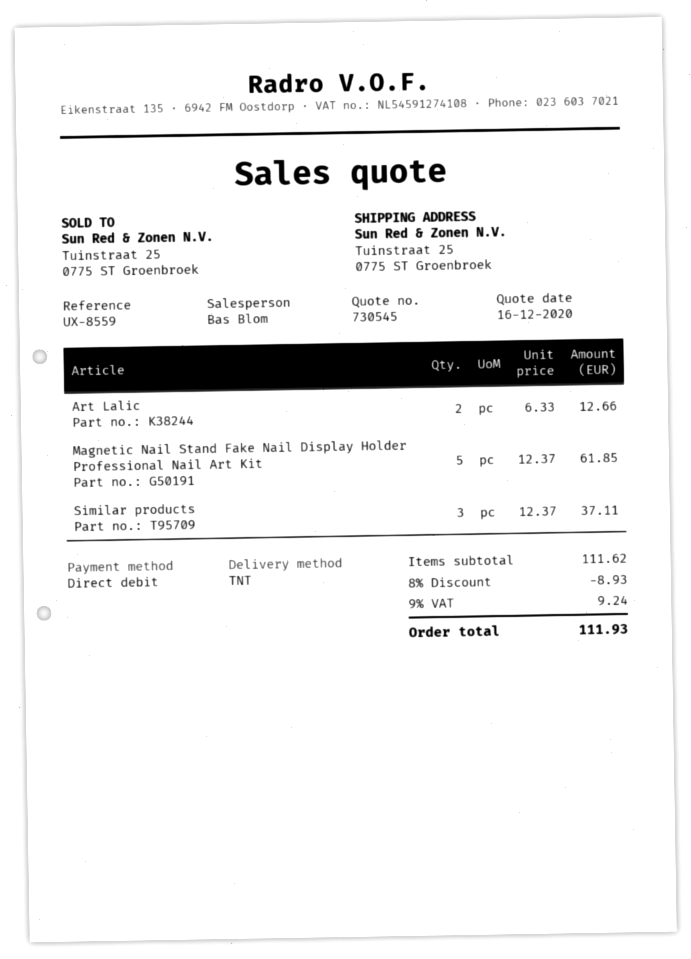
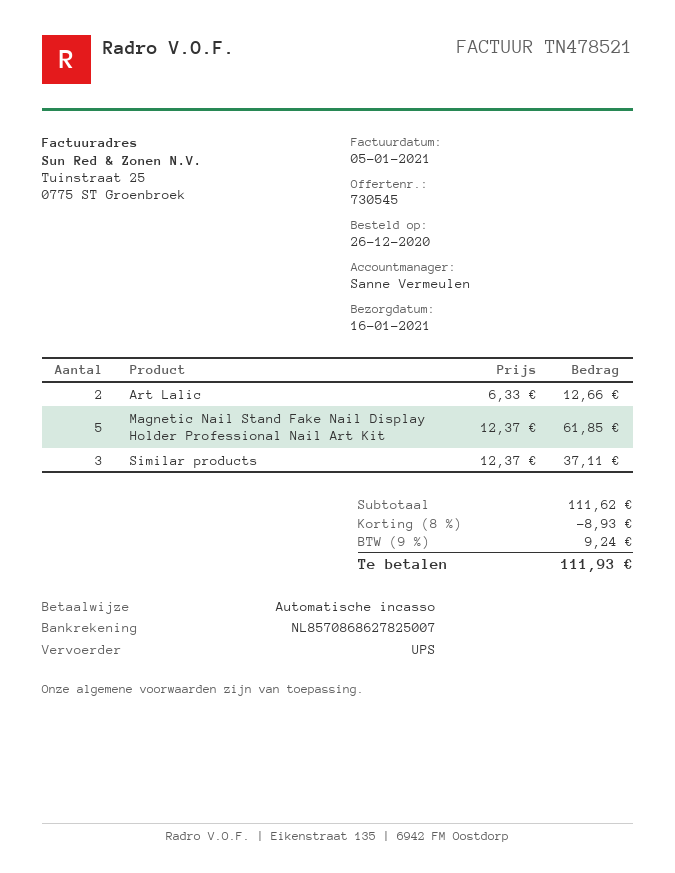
sales rep: Bas Blom -> Sanne Vermeulen
shipping method: TNT -> UPS

